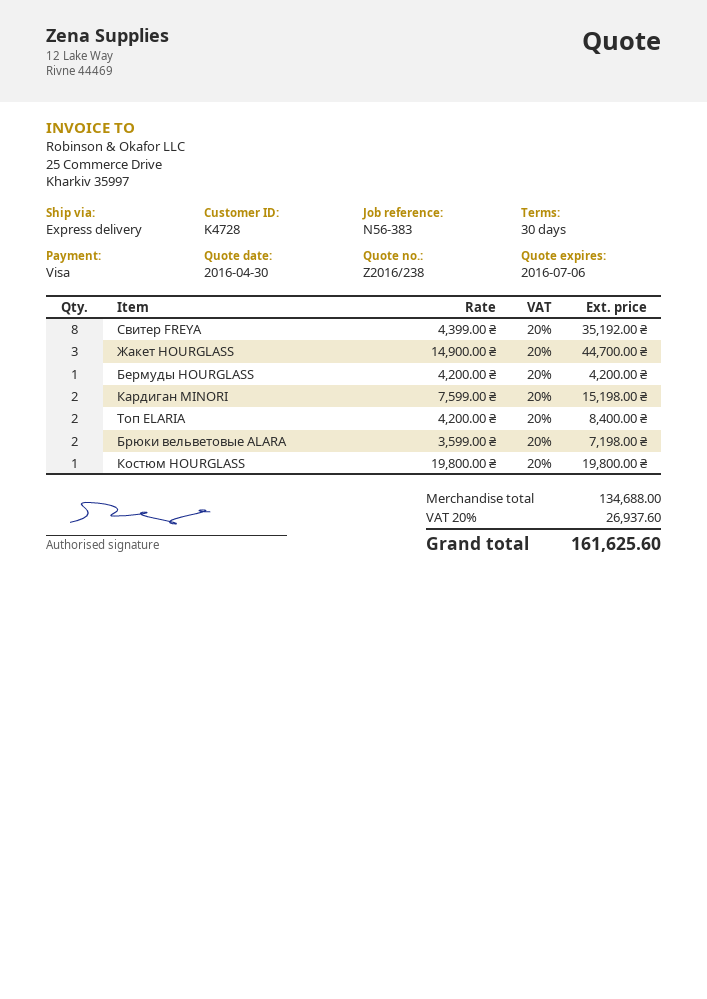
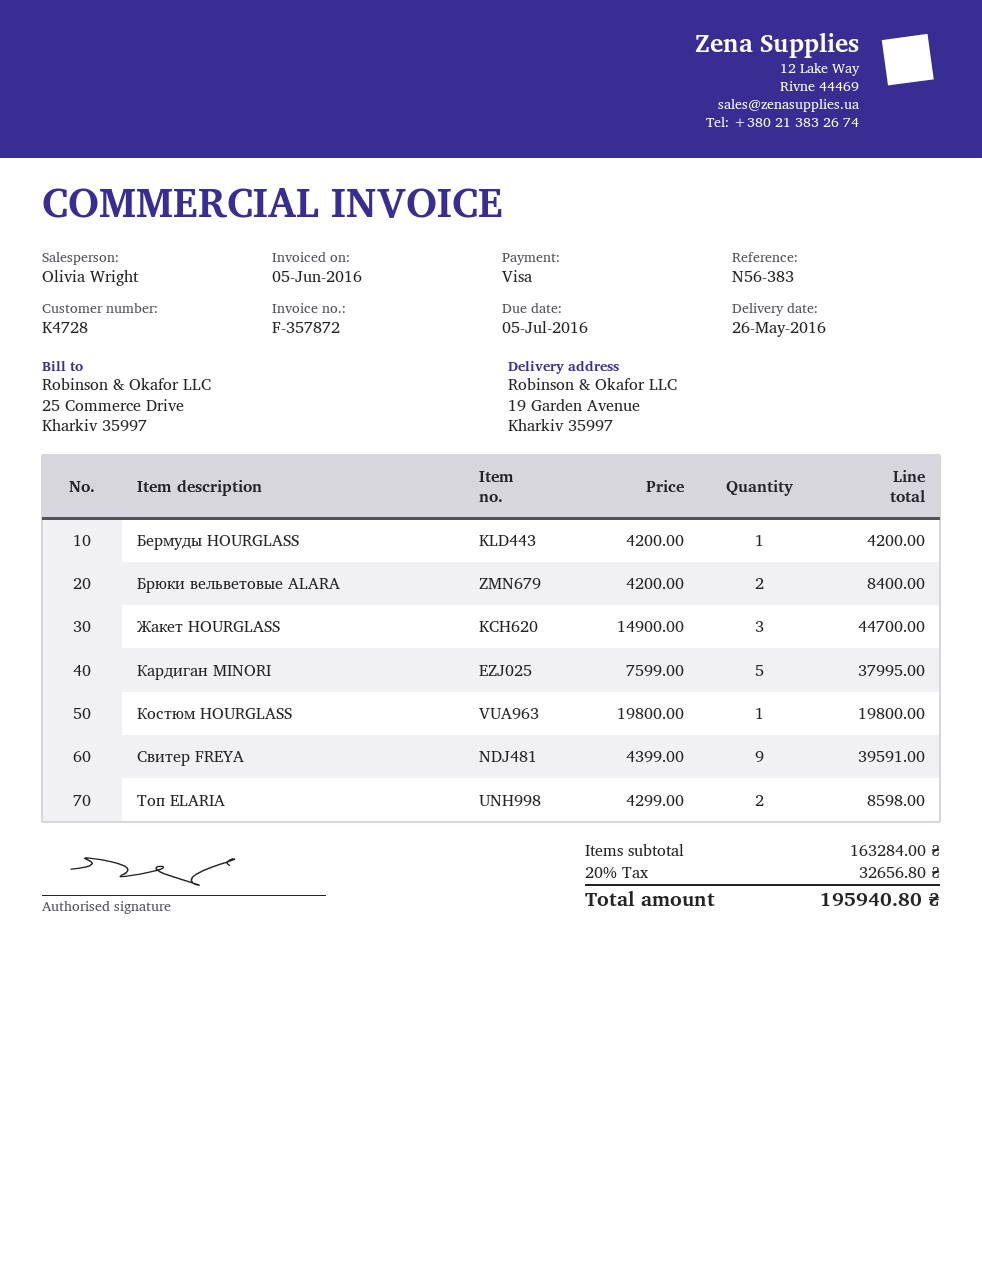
Свитер FREYA: 8 x 4399.00 = 35192.00 -> 9 x 4399.00 = 39591.00
Кардиган MINORI: 2 x 7599.00 = 15198.00 -> 5 x 7599.00 = 37995.00
Топ ELARIA: 2 x 4200.00 = 8400.00 -> 2 x 4299.00 = 8598.00
Брюки вельветовые ALARA: 2 x 3599.00 = 7198.00 -> 2 x 4200.00 = 8400.00
subtotal: 134688.00 -> 163284.00
tax: 20% = 26937.60 -> 20% = 32656.80
total: 161625.60 -> 195940.80

